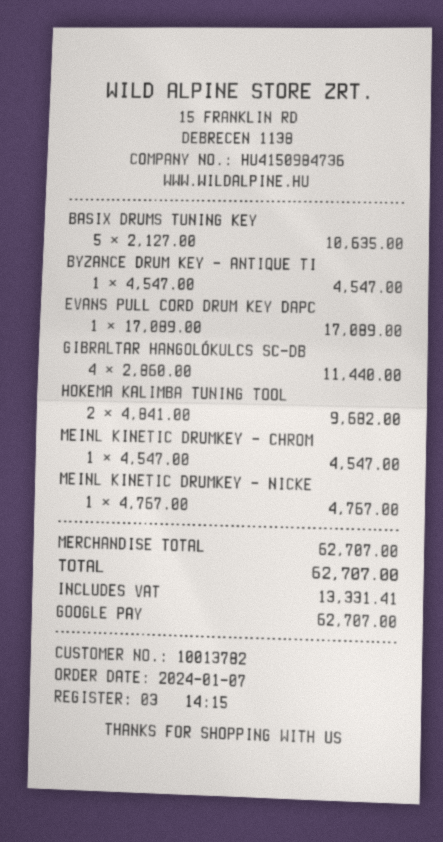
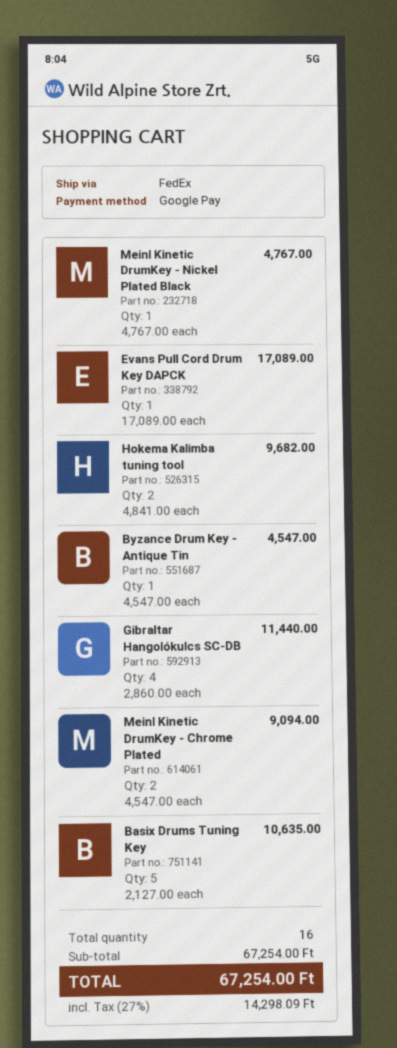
MEINL KINETIC DRUMKEY - CHROM: 1 x 4547.00 = 4547.00 -> 2 x 4547.00 = 9094.00
subtotal: 62707.00 -> 67254.00
tax: 13331.41 -> 14298.09
total: 62707.00 -> 67254.00

